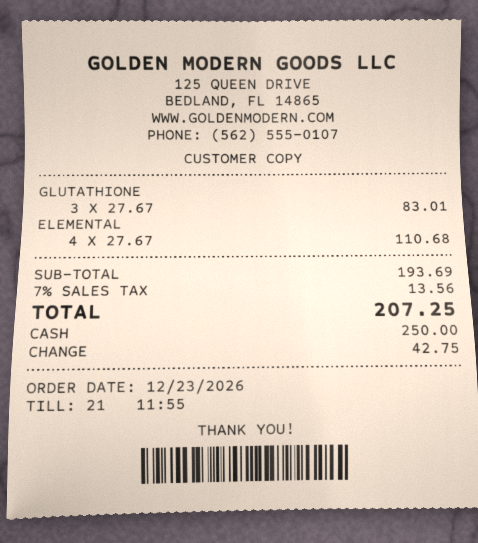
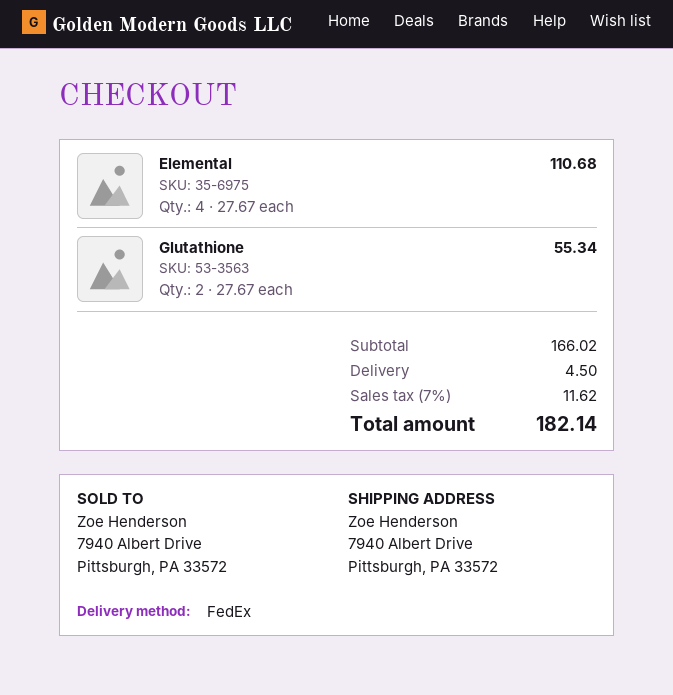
GLUTATHIONE: 3 x 27.67 = 83.01 -> 2 x 27.67 = 55.34
subtotal: 193.69 -> 166.02
shipping: none -> 4.50
tax: 7% = 13.56 -> 7% = 11.62
total: 207.25 -> 182.14

